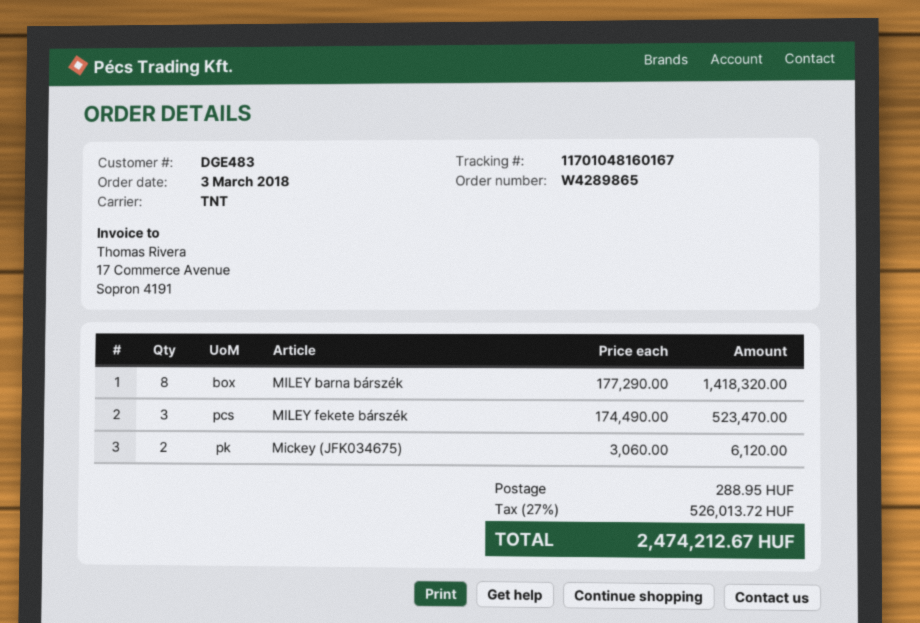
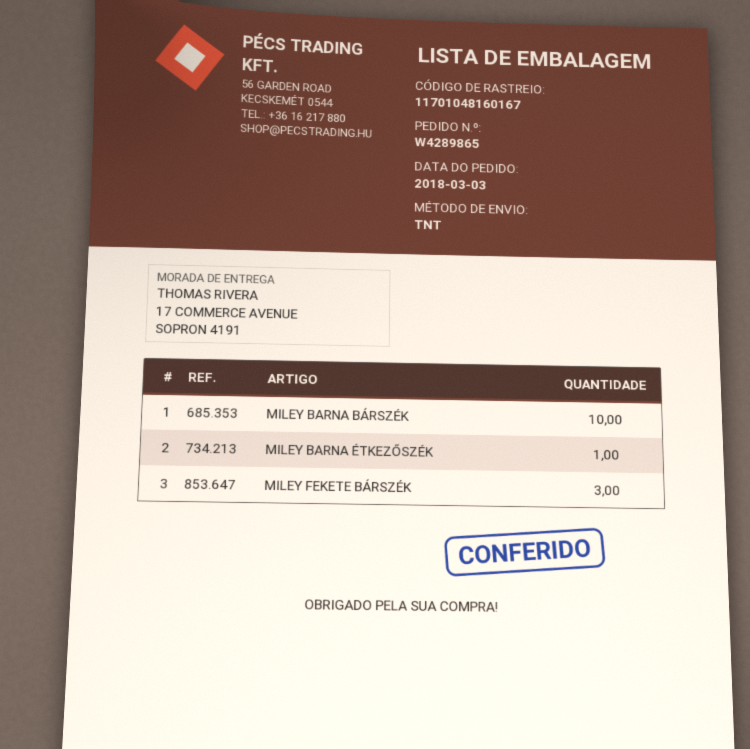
MILEY barna bárszék: 8 -> 10
Mickey (JFK034675): 2 -> none
MILEY BARNA ÉTKEZŐSZÉK: none -> 1

